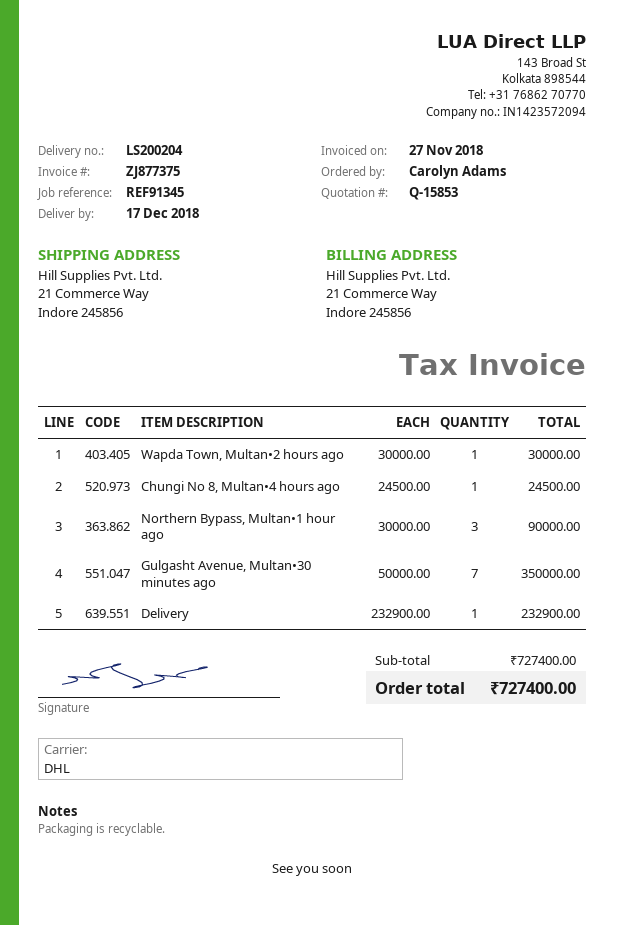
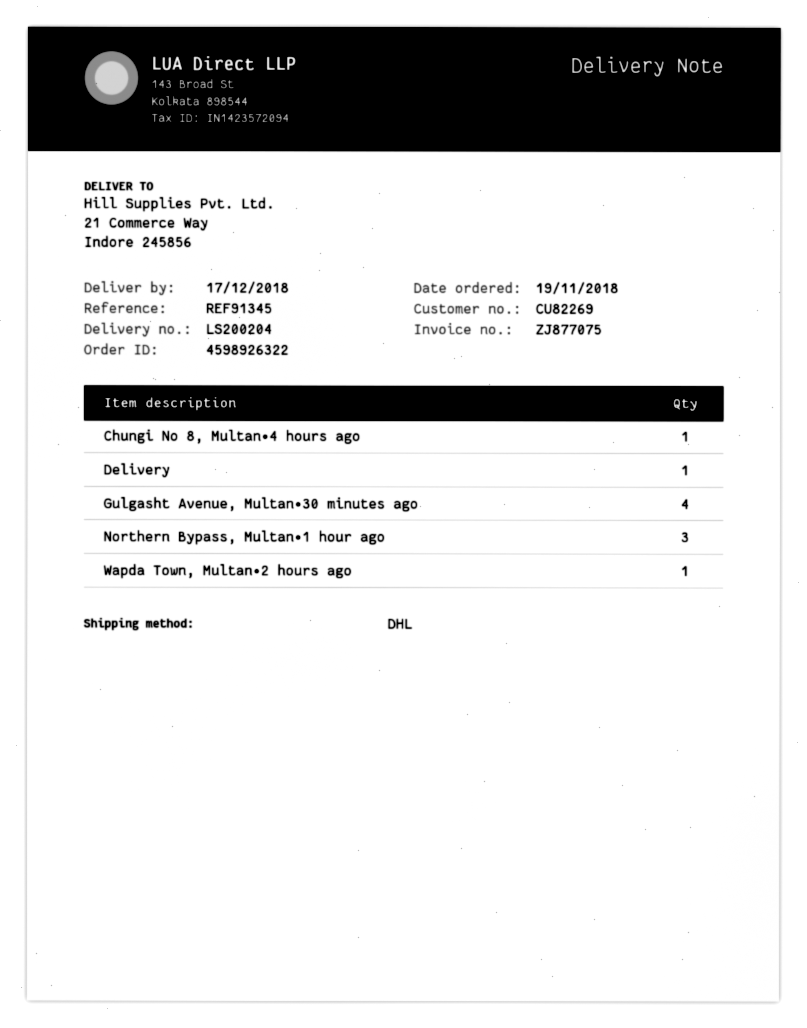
invoice number: ZJ877375 -> ZJ877075
Gulgasht Avenue, Multan•30 minutes ago: 7 -> 4

